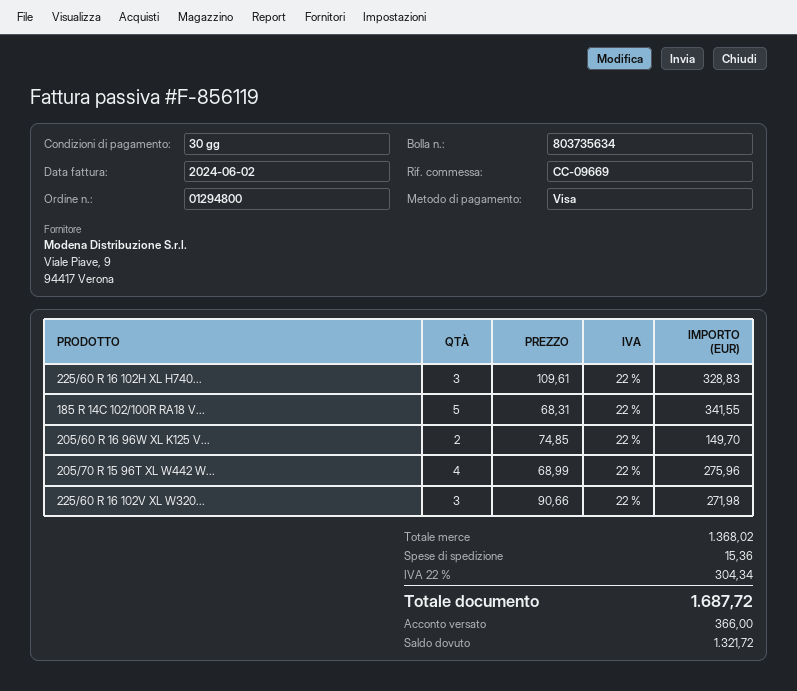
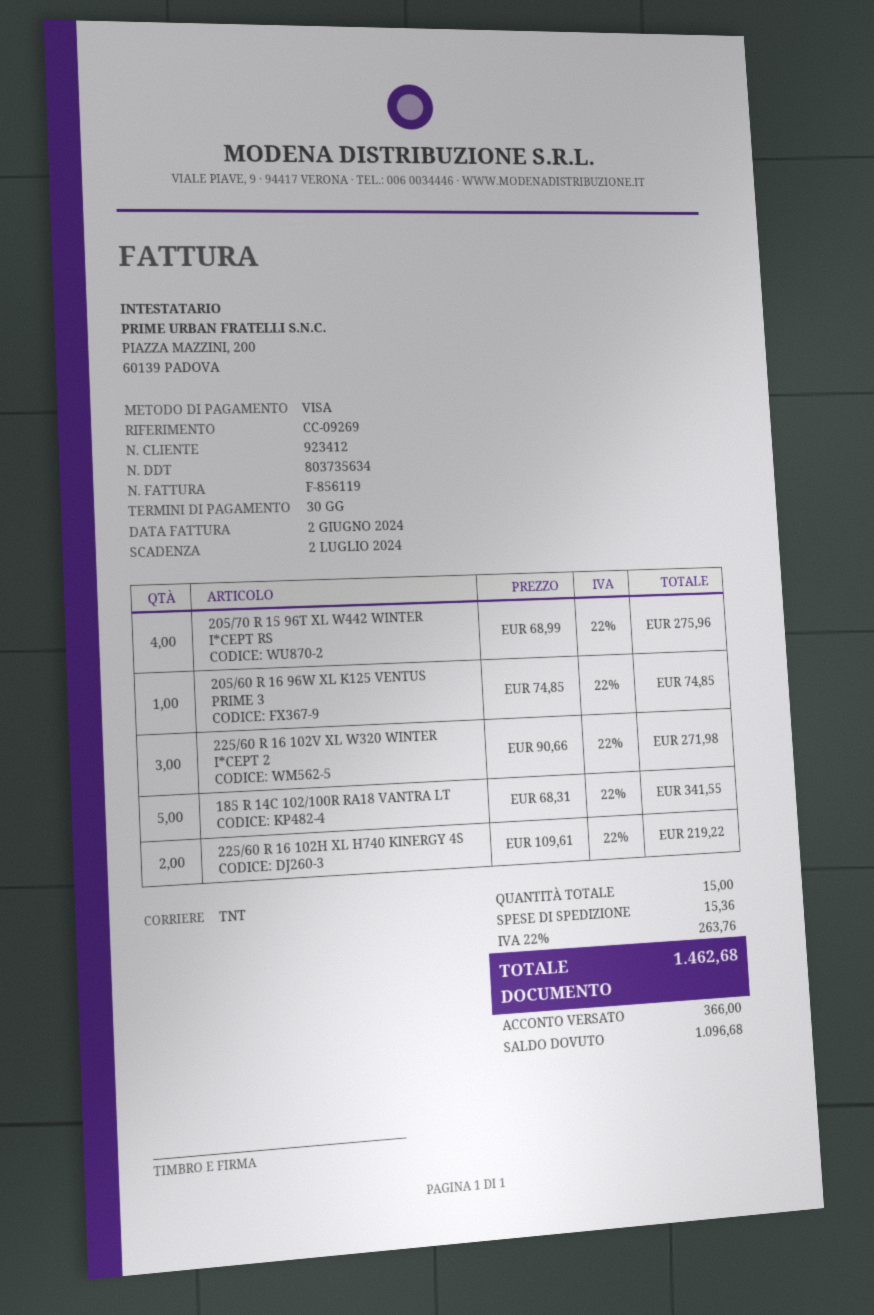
reference: CC-09669 -> CC-09269
225/60 R 16 102H XL H740...: 3 x 109.61 = 328.83 -> 2 x 109.61 = 219.22
205/60 R 16 96W XL K125 V...: 2 x 74.85 = 149.70 -> 1 x 74.85 = 74.85
tax: 22% = 304.34 -> 22% = 263.76
total: 1687.72 -> 1462.68
balance: 1321.72 -> 1096.68

